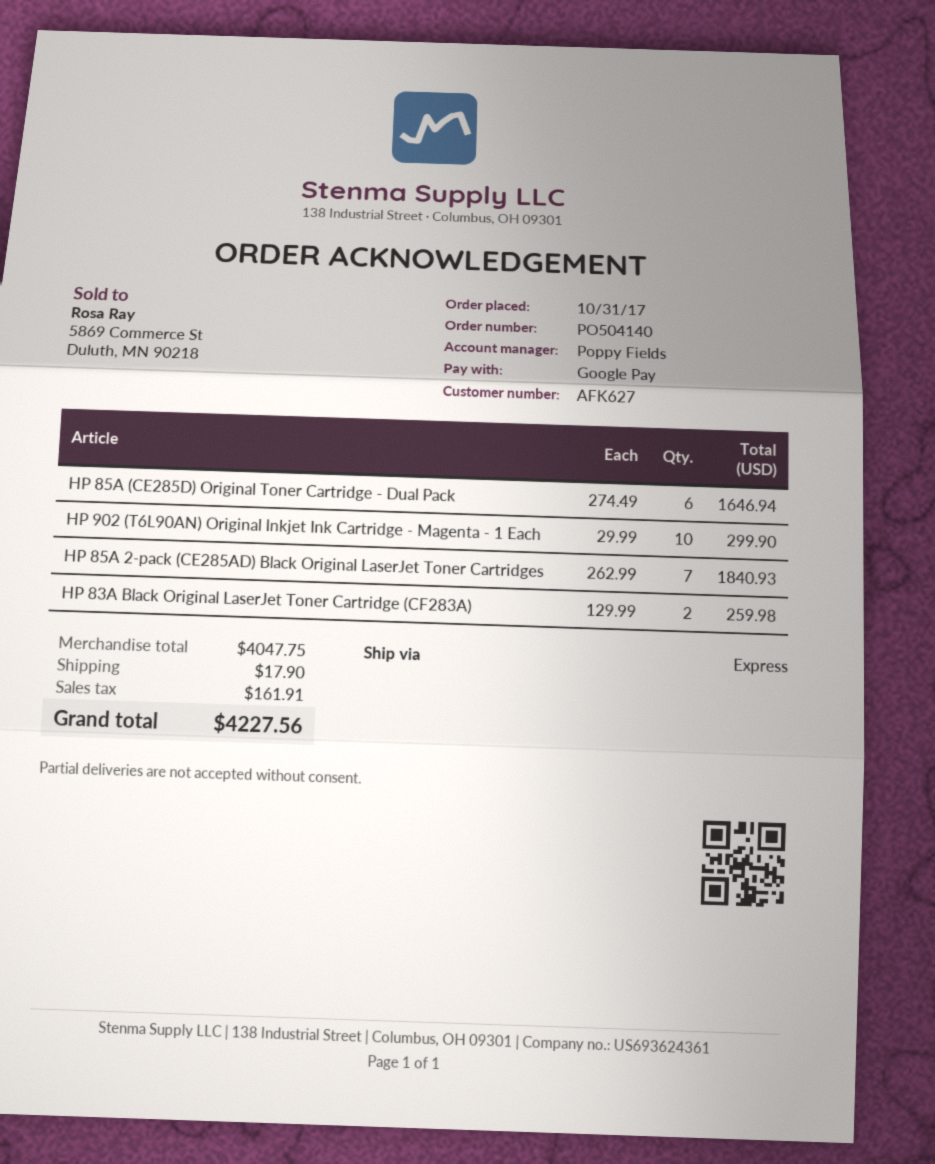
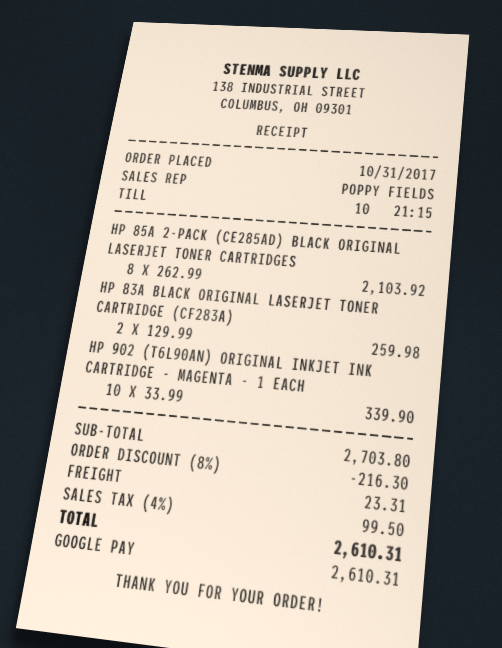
HP 85A (CE285D) Original Toner Cartridge - Dual Pack: 6 x 274.49 = 1646.94 -> none
HP 902 (T6L90AN) Original Inkjet Ink Cartridge - Magenta - 1 Each: 10 x 29.99 = 299.90 -> 10 x 33.99 = 339.90
HP 85A 2-pack (CE285AD) Black Original LaserJet Toner Cartridges: 7 x 262.99 = 1840.93 -> 8 x 262.99 = 2103.92
subtotal: 4047.75 -> 2703.80
discount: none -> 8% = 216.30
shipping: 17.90 -> 23.31
tax: 161.91 -> 99.50
total: 4227.56 -> 2610.31

